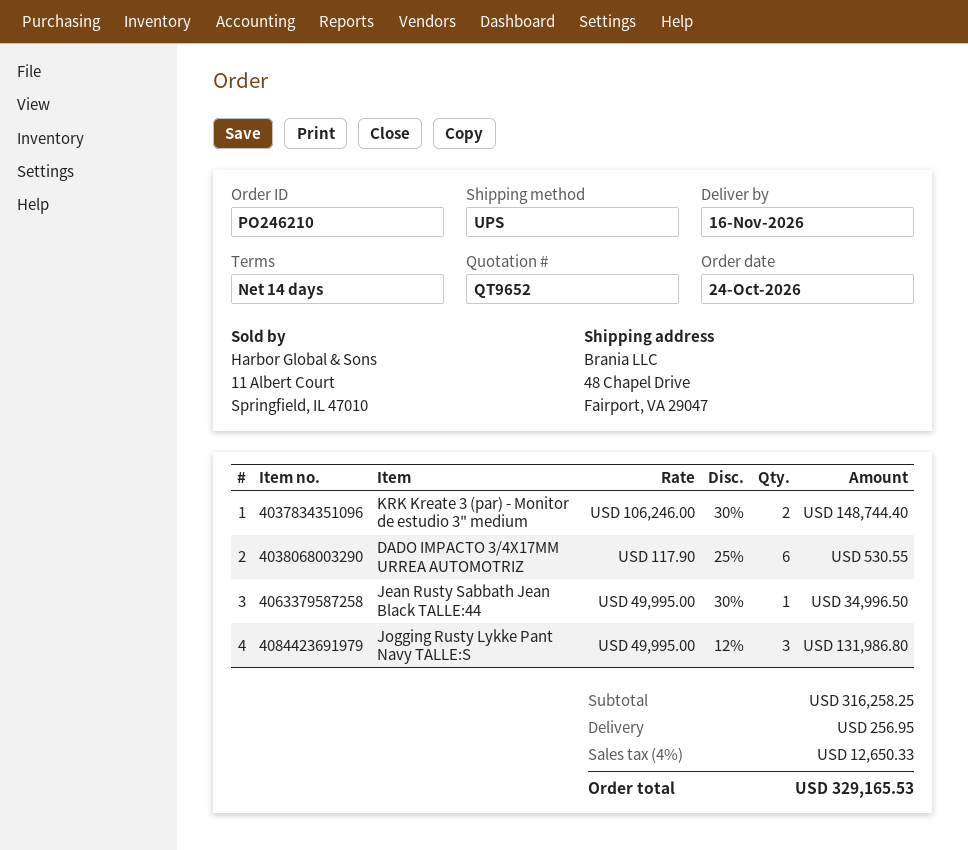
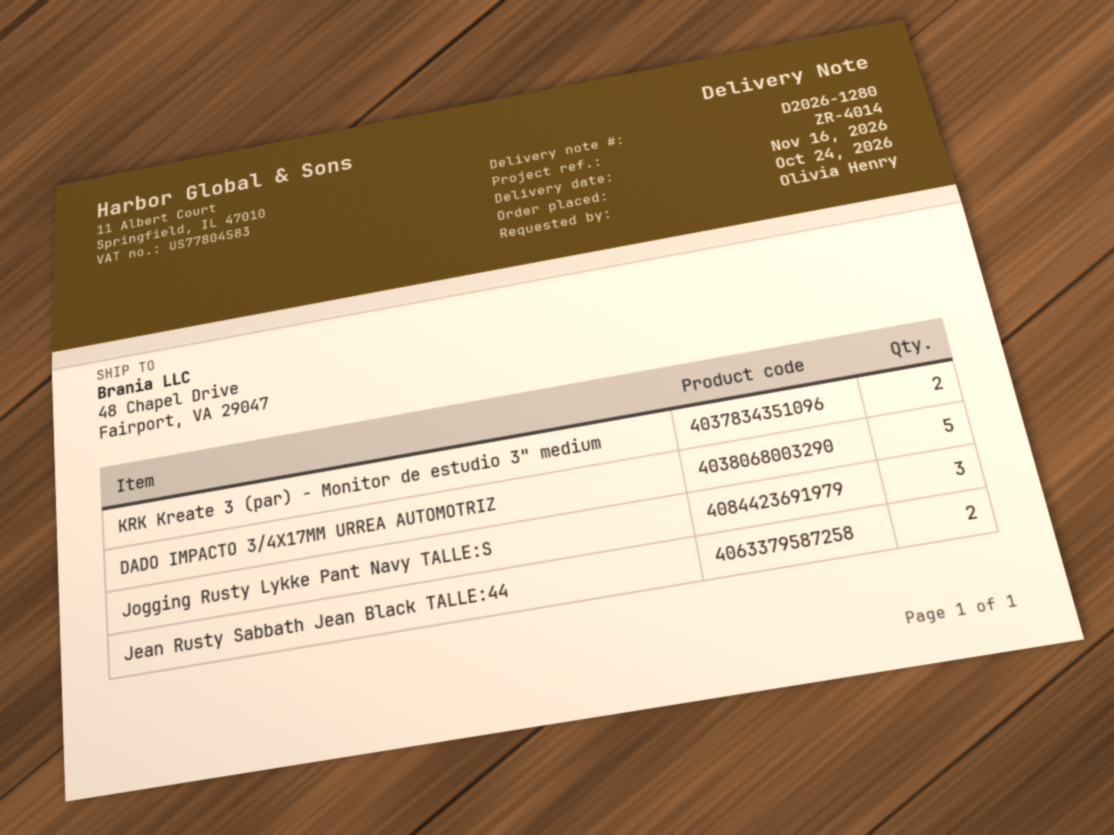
DADO IMPACTO 3/4X17MM URREA AUTOMOTRIZ: 6 -> 5
Jean Rusty Sabbath Jean Black TALLE:44: 1 -> 2

